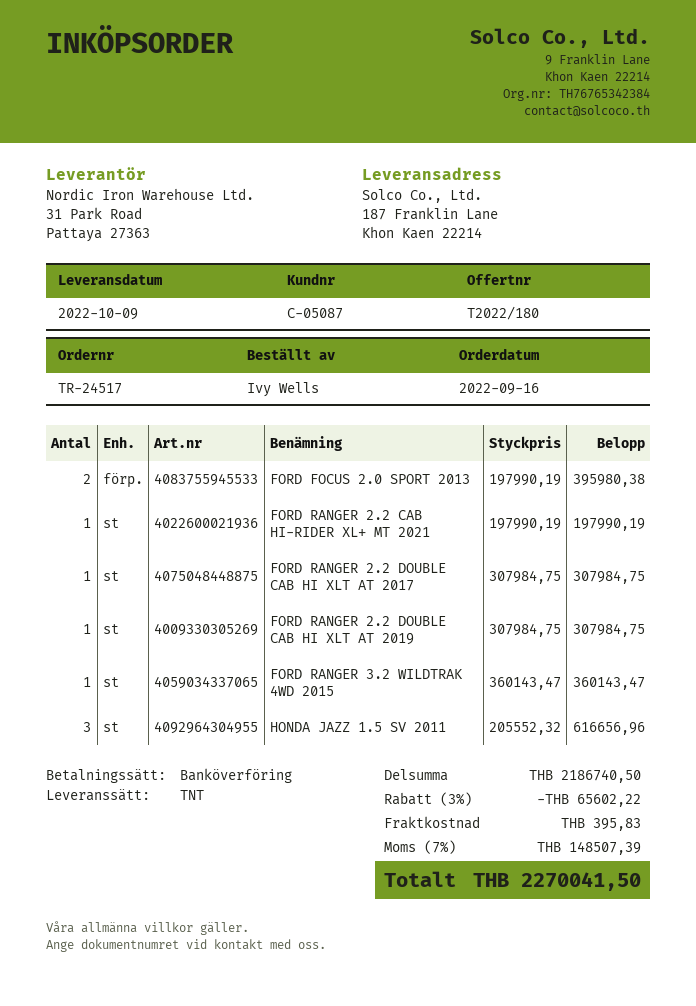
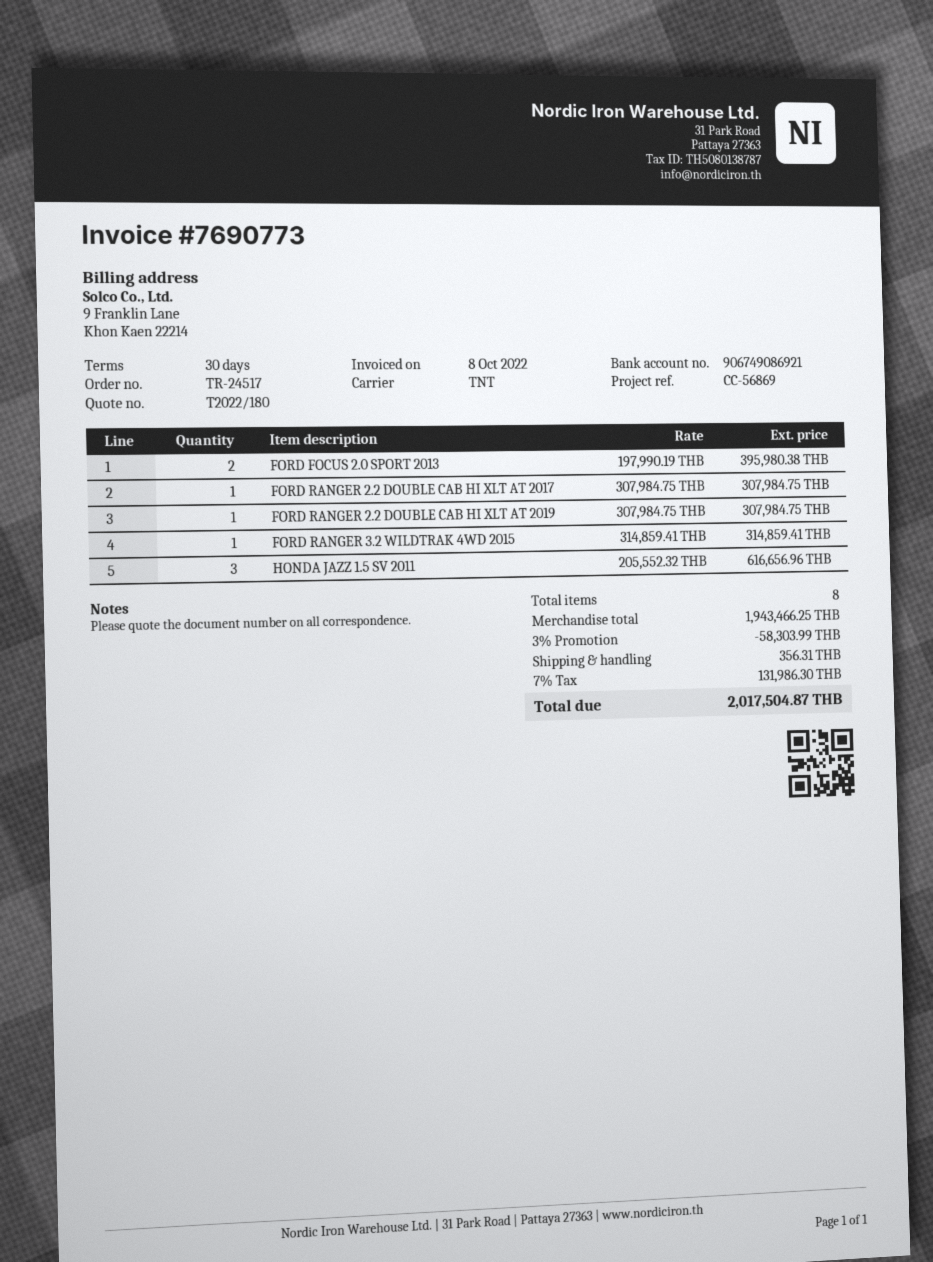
FORD RANGER 2.2 CAB HI-RIDER XL+ MT 2021: 1 x 197990.19 = 197990.19 -> none
FORD RANGER 3.2 WILDTRAK 4WD 2015: 1 x 360143.47 = 360143.47 -> 1 x 314859.41 = 314859.41
subtotal: 2186740.50 -> 1943466.25
discount: 3% = 65602.22 -> 3% = 58303.99
shipping: 395.83 -> 356.31
tax: 7% = 148507.39 -> 7% = 131986.30
total: 2270041.50 -> 2017504.87

